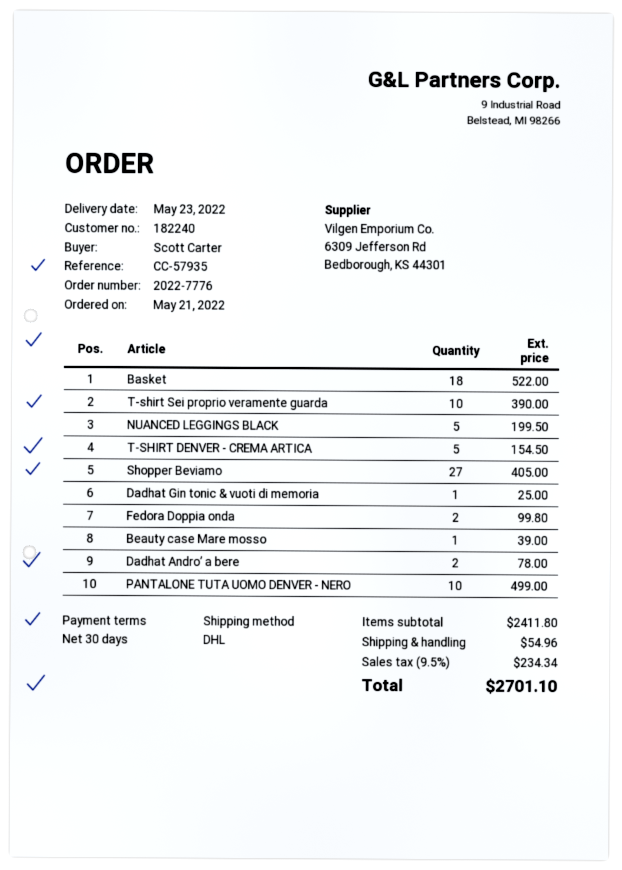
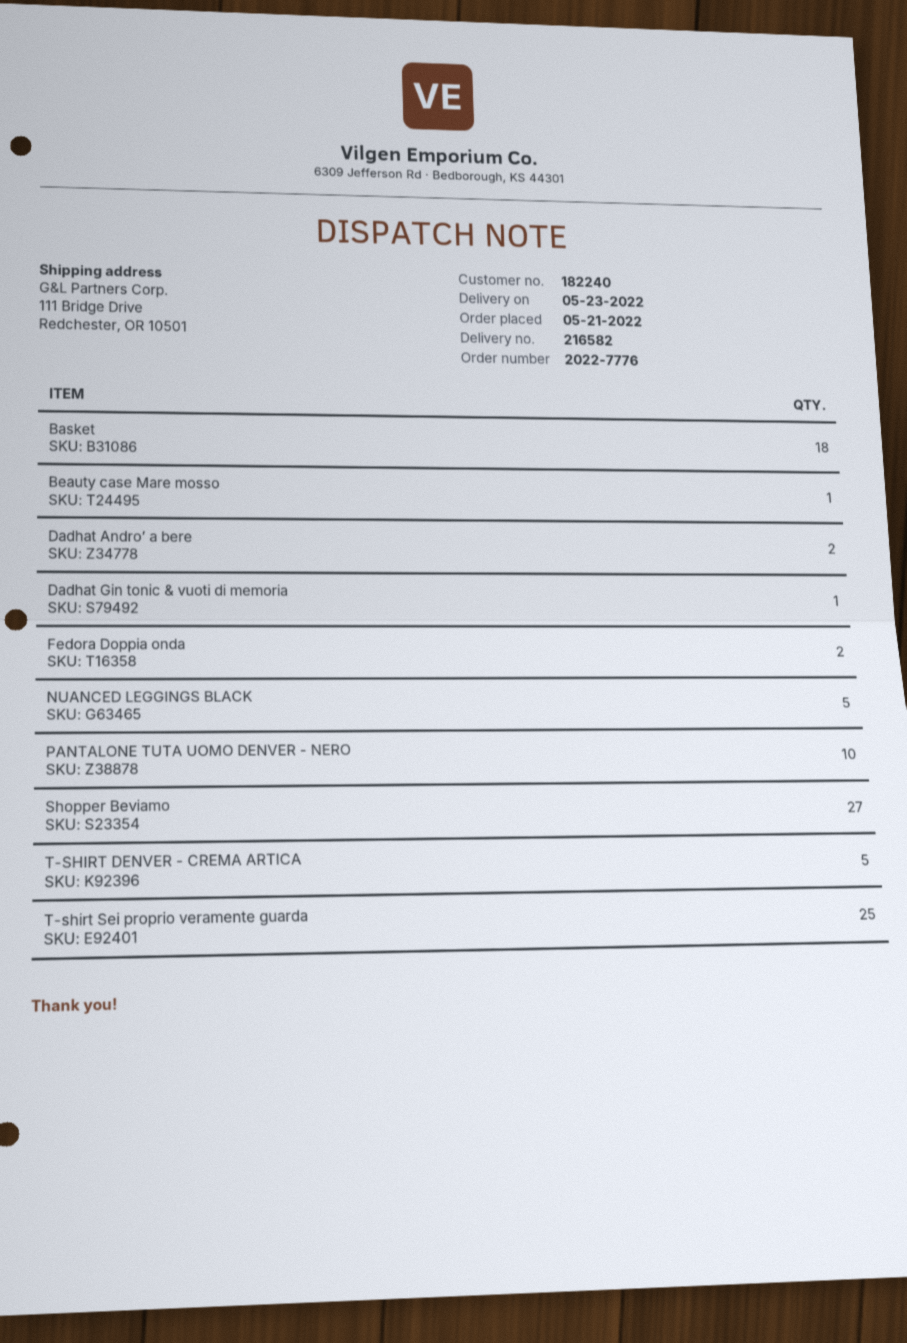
T-shirt Sei proprio veramente guarda: 10 -> 25

